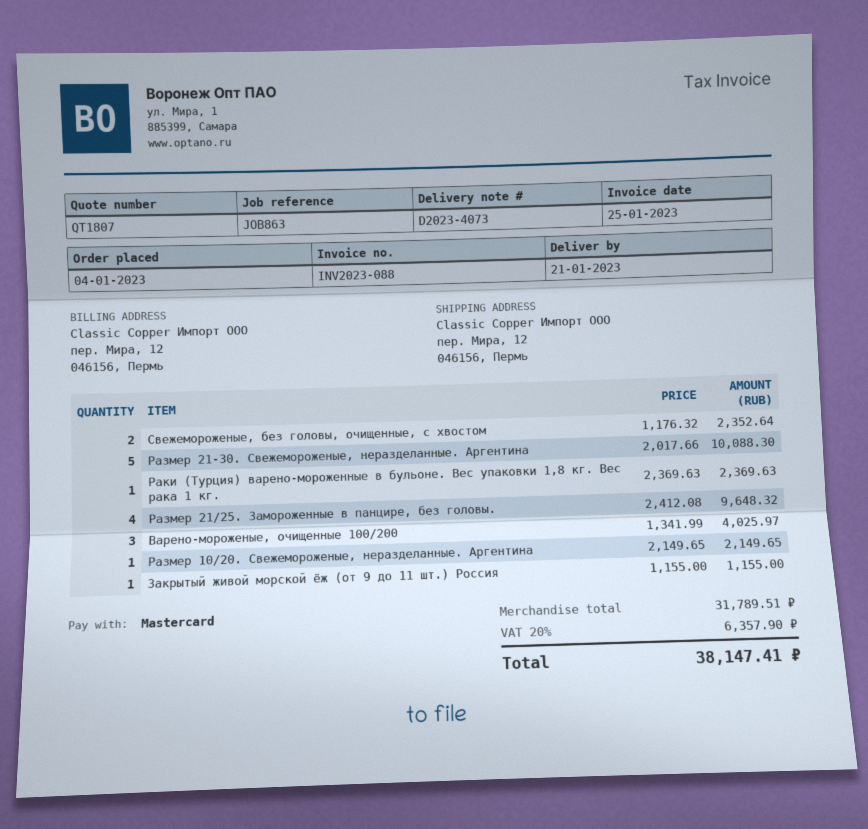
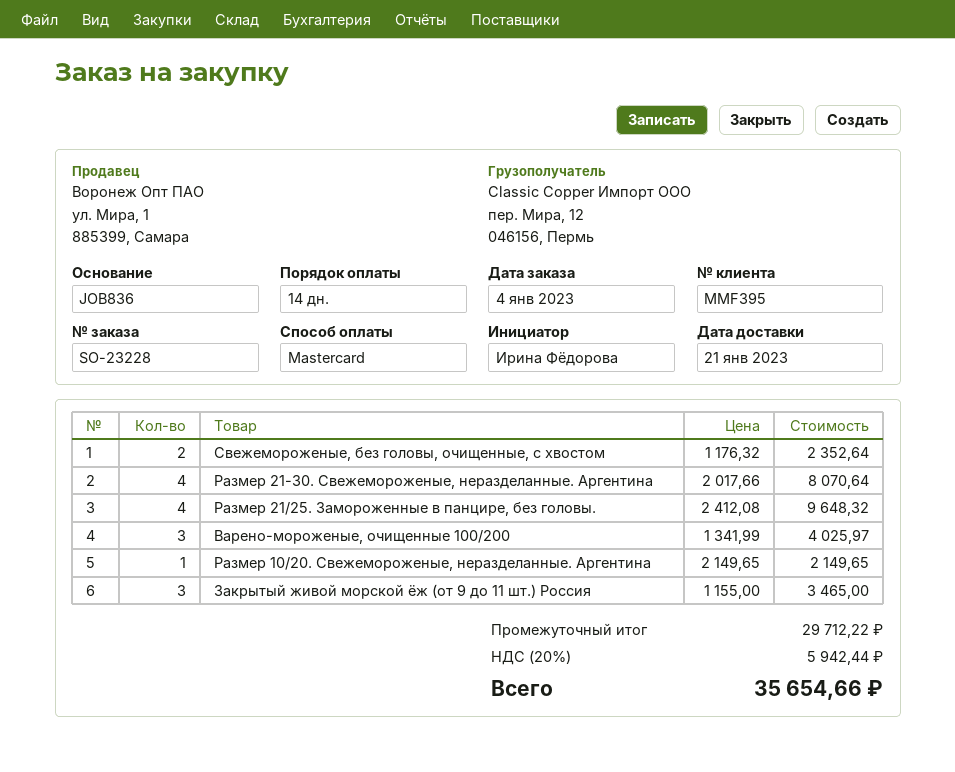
reference: JOB863 -> JOB836
Размер 21-30. Свежемороженые, неразделанные. Аргентина: 5 x 2017.66 = 10088.30 -> 4 x 2017.66 = 8070.64
Раки (Турция) варено-мороженные в бульоне. Вес упаковки 1,8 кг. Вес рака 1 кг.: 1 x 2369.63 = 2369.63 -> none
Закрытый живой морской ёж (от 9 до 11 шт.) Россия: 1 x 1155.00 = 1155.00 -> 3 x 1155.00 = 3465.00
subtotal: 31789.51 -> 29712.22
tax: 20% = 6357.90 -> 20% = 5942.44
total: 38147.41 -> 35654.66

